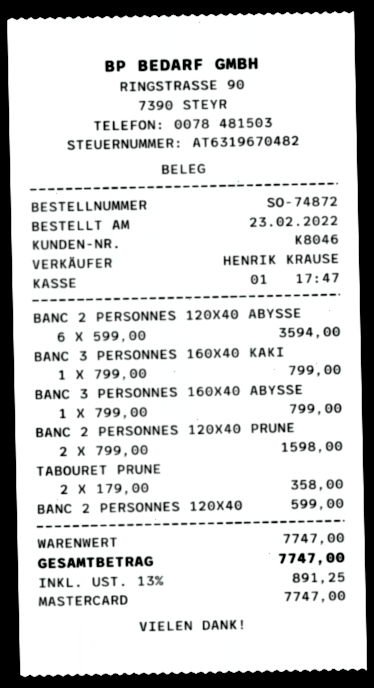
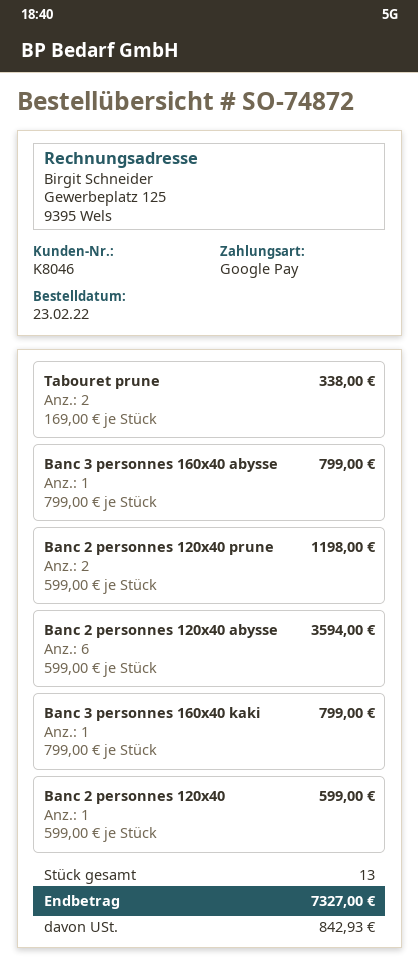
payment method: Mastercard -> Google Pay
BANC 2 PERSONNES 120X40 PRUNE: 2 x 799.00 = 1598.00 -> 2 x 599.00 = 1198.00
TABOURET PRUNE: 2 x 179.00 = 358.00 -> 2 x 169.00 = 338.00
tax: 891.25 -> 842.93
total: 7747.00 -> 7327.00

